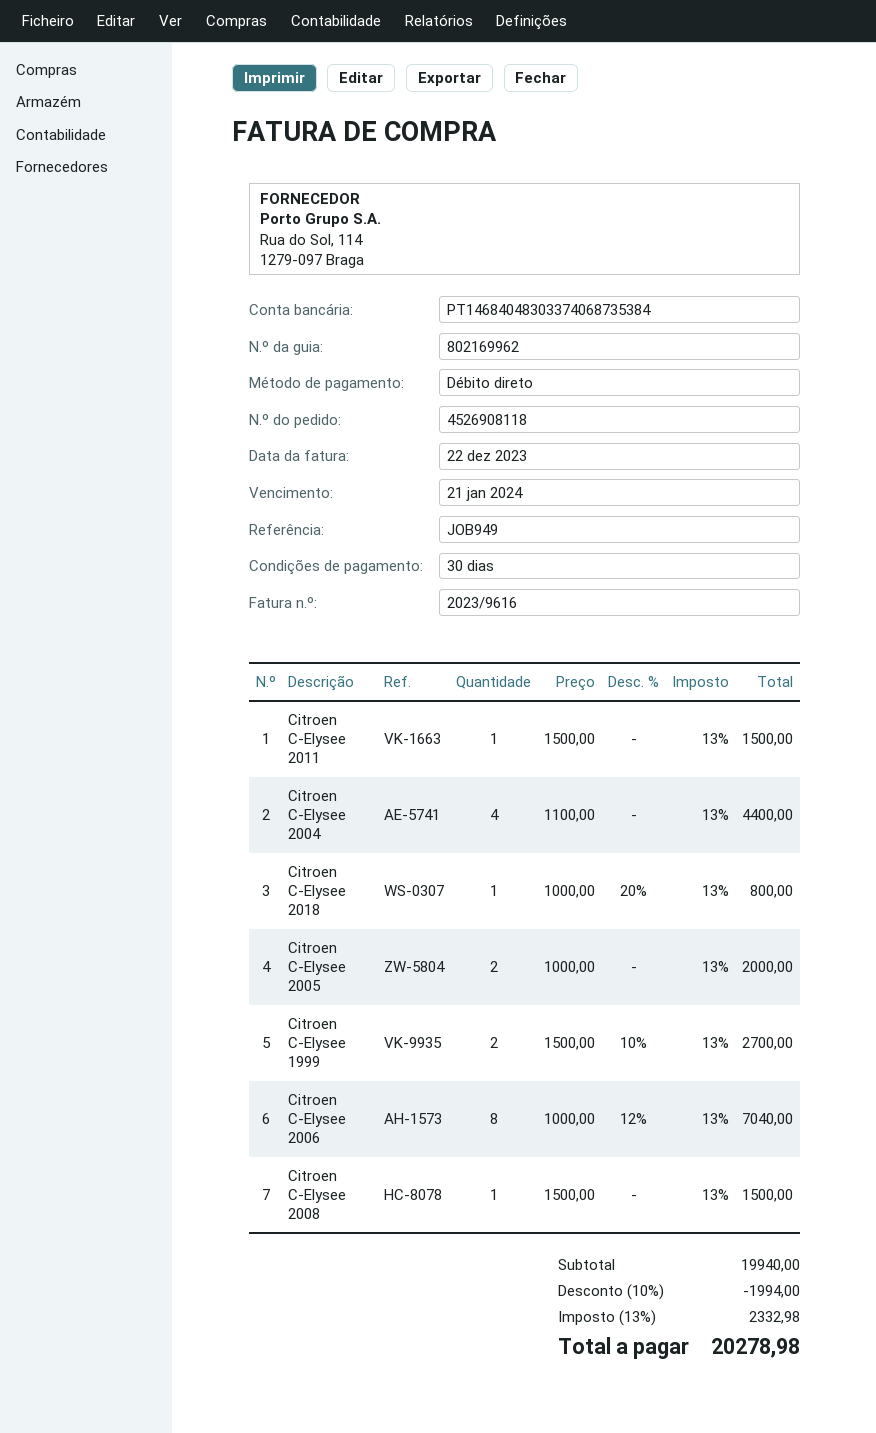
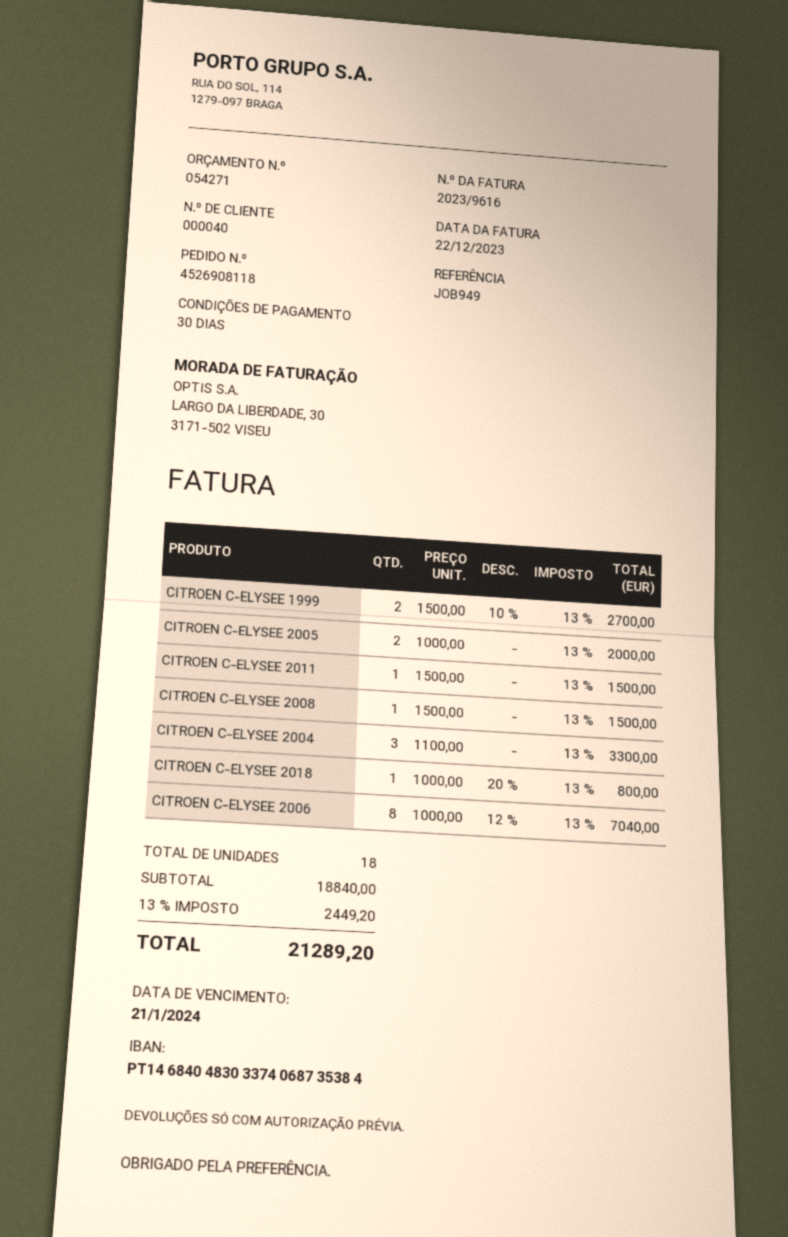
Citroen C-Elysee 2004: 4 x 1100.00 = 4400.00 -> 3 x 1100.00 = 3300.00
subtotal: 19940.00 -> 18840.00
discount: 10% = 1994.00 -> none
tax: 13% = 2332.98 -> 13% = 2449.20
total: 20278.98 -> 21289.20

